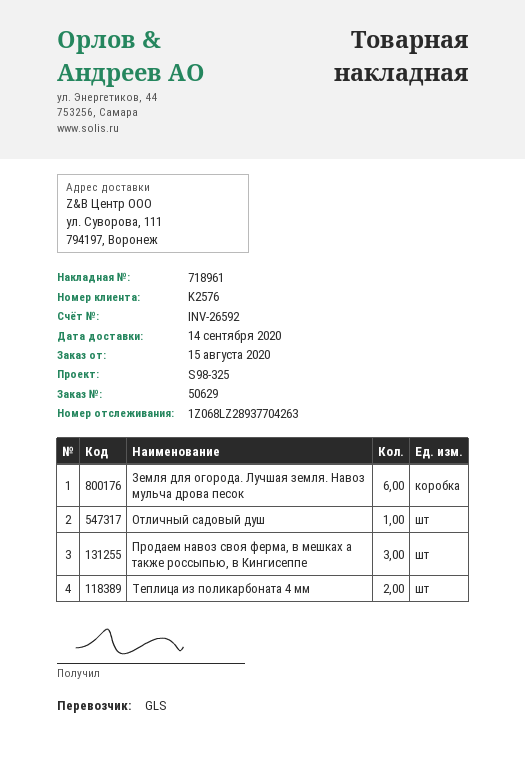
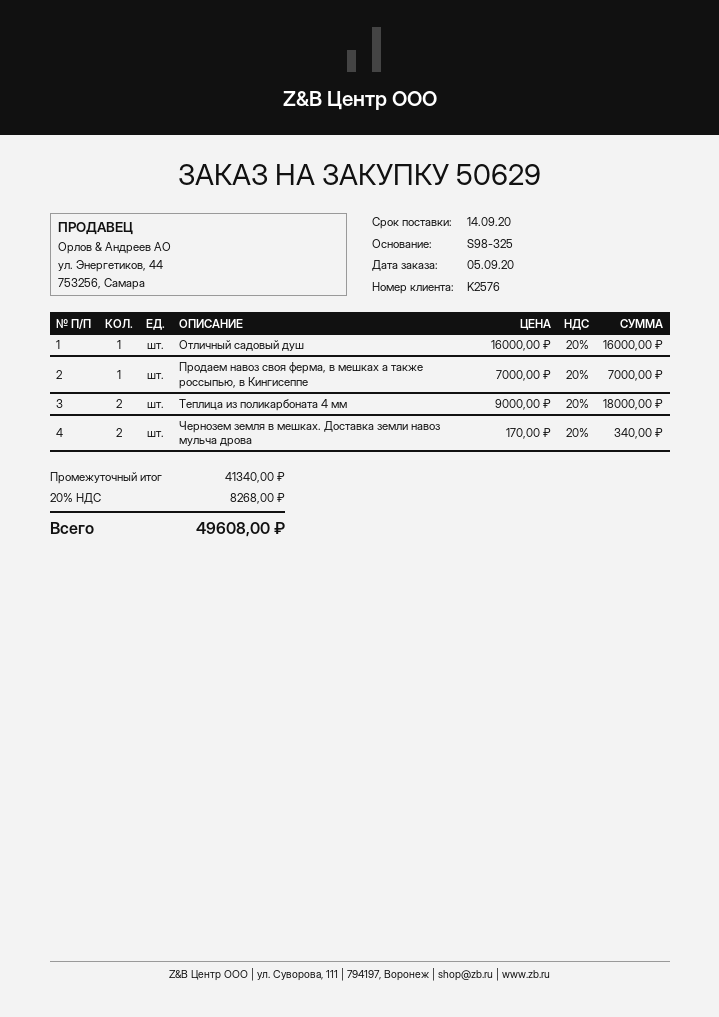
order date: 2020-08-15 -> 2020-09-05
Земля для огорода. Лучшая земля. Навоз мульча дрова песок: 6 -> none
Продаем навоз своя ферма, в мешках а также россыпью, в Кингисеппе: 3 -> 1
Чернозем земля в мешках. Доставка земли навоз мульча дрова: none -> 2

